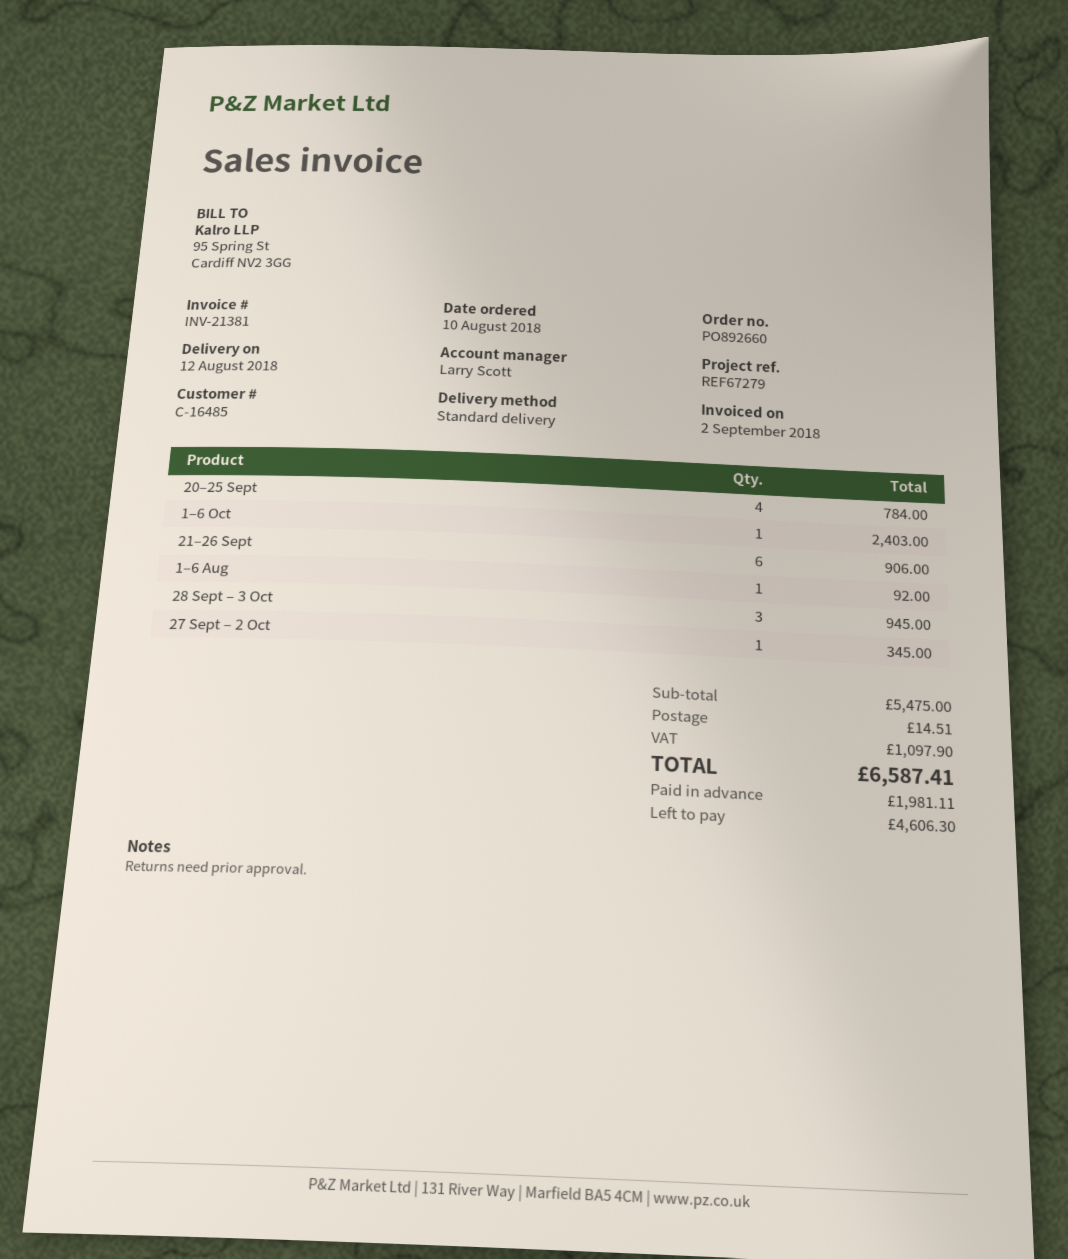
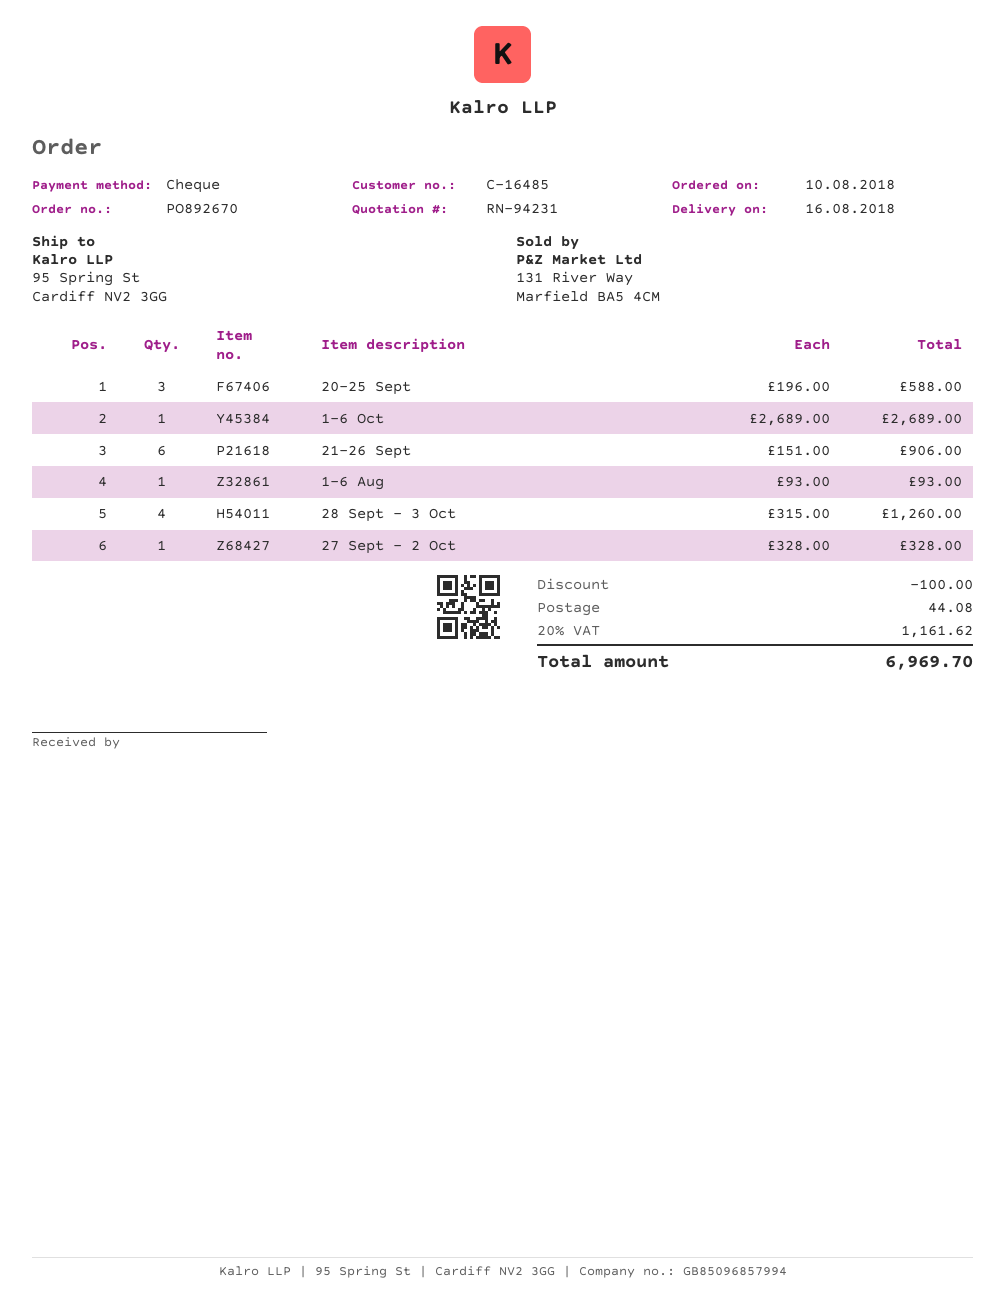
order number: PO892660 -> PO892670
delivery date: 2018-08-12 -> 2018-08-16
20–25 Sept: 4 for 784.00 -> 3 for 588.00
1–6 Oct: 1 for 2403.00 -> 1 for 2689.00
1–6 Aug: 1 for 92.00 -> 1 for 93.00
28 Sept – 3 Oct: 3 for 945.00 -> 4 for 1260.00
27 Sept – 2 Oct: 1 for 345.00 -> 1 for 328.00
discount: none -> 100.00
shipping: 14.51 -> 44.08
tax: 1097.90 -> 1161.62
total: 6587.41 -> 6969.70

